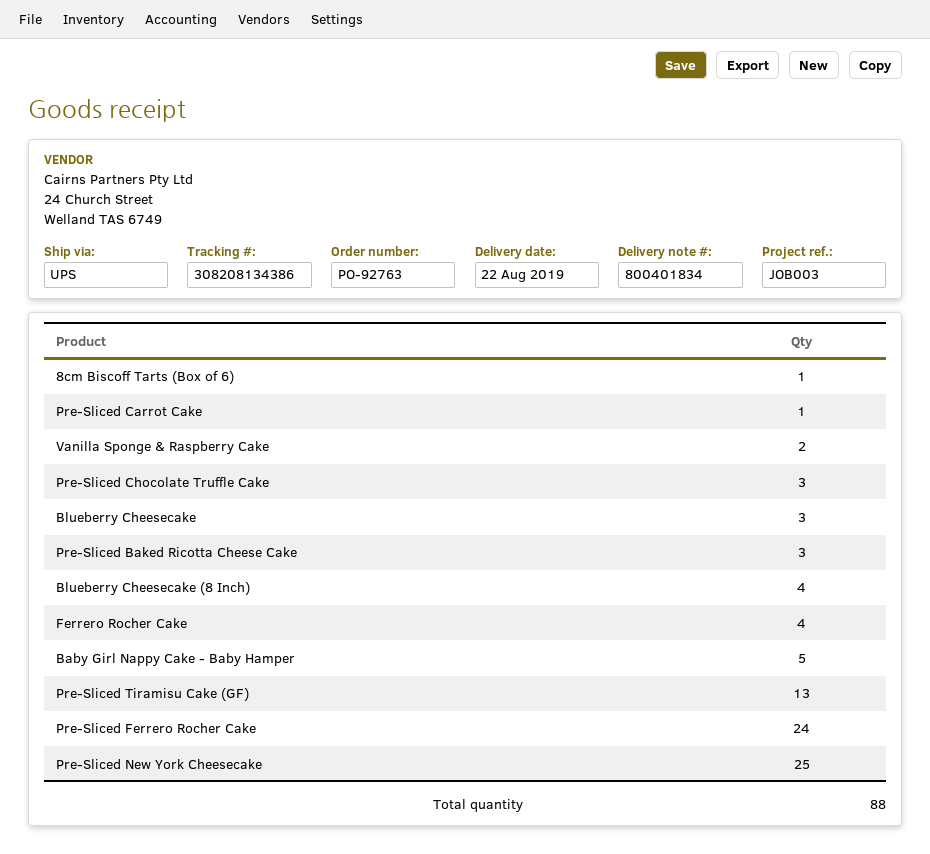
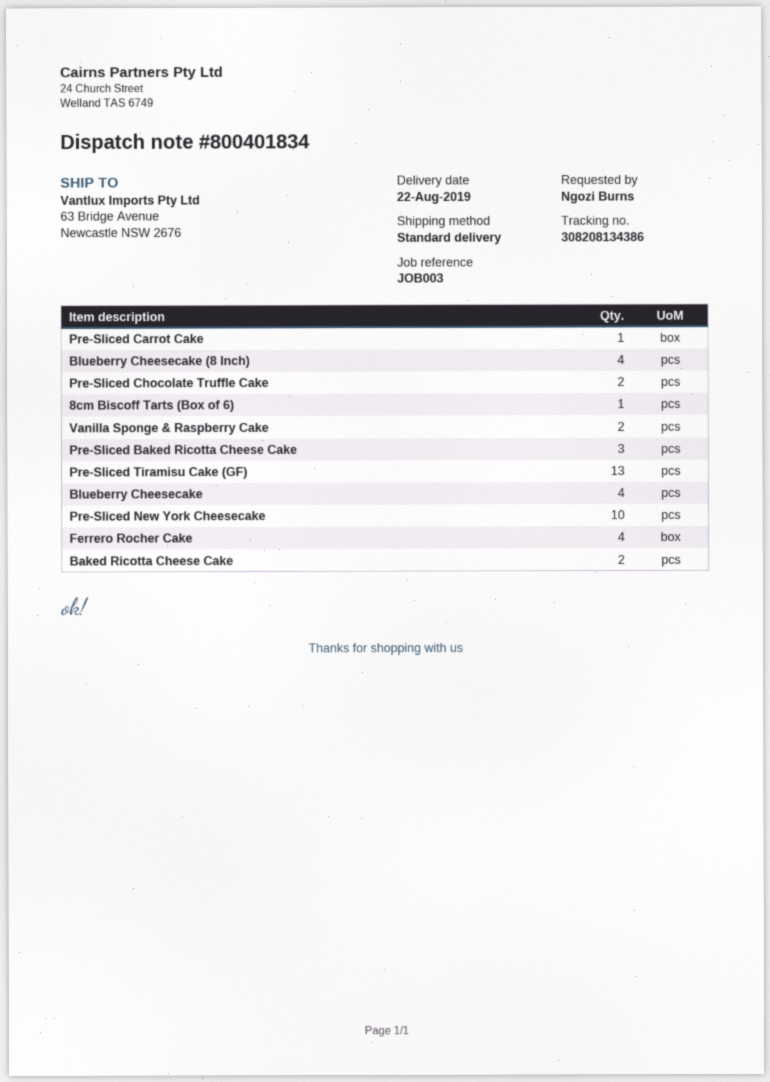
shipping method: UPS -> standard
Pre-Sliced Chocolate Truffle Cake: 3 -> 2
Blueberry Cheesecake: 3 -> 4
Baby Girl Nappy Cake - Baby Hamper: 5 -> none
Pre-Sliced Ferrero Rocher Cake: 24 -> none
Pre-Sliced New York Cheesecake: 25 -> 10
Baked Ricotta Cheese Cake: none -> 2

